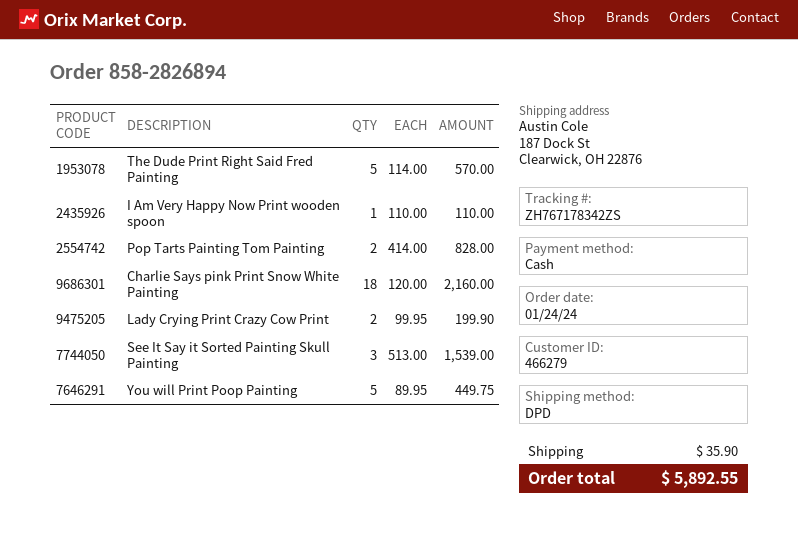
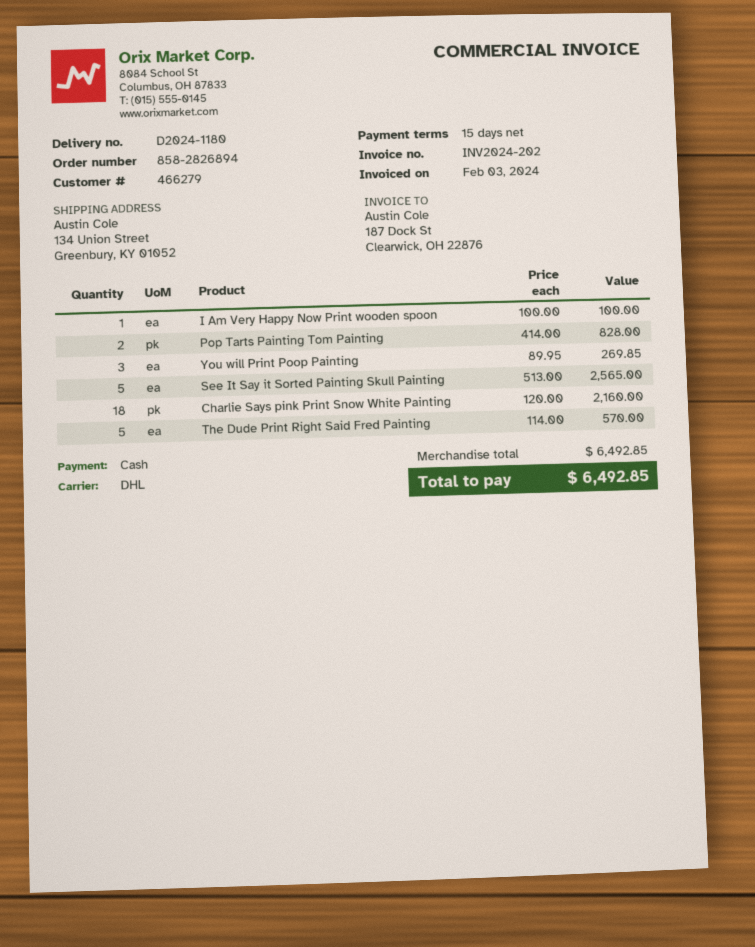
shipping method: DPD -> DHL
ship to: 187 Dock St, Clearwick, OH 22876 -> 134 Union Street, Greenbury, KY 01052
I Am Very Happy Now Print wooden spoon: 1 x 110.00 = 110.00 -> 1 x 100.00 = 100.00
Lady Crying Print Crazy Cow Print: 2 x 99.95 = 199.90 -> none
See It Say it Sorted Painting Skull Painting: 3 x 513.00 = 1539.00 -> 5 x 513.00 = 2565.00
You will Print Poop Painting: 5 x 89.95 = 449.75 -> 3 x 89.95 = 269.85
shipping: 35.90 -> none
total: 5892.55 -> 6492.85

